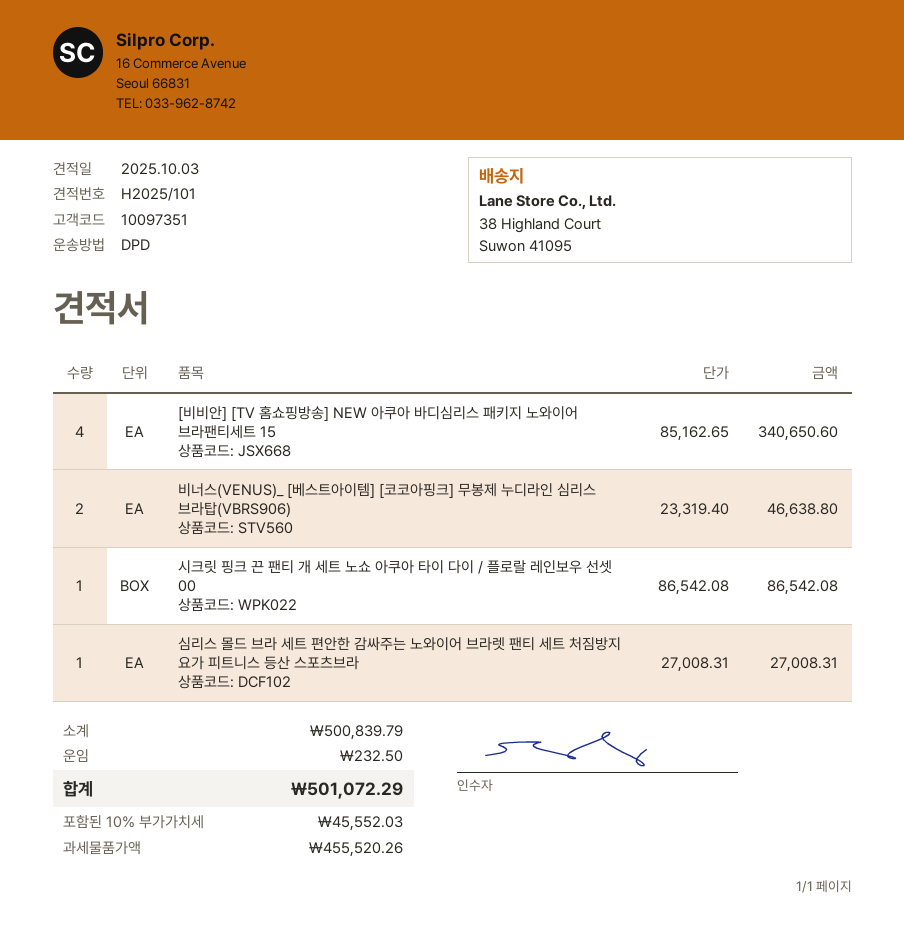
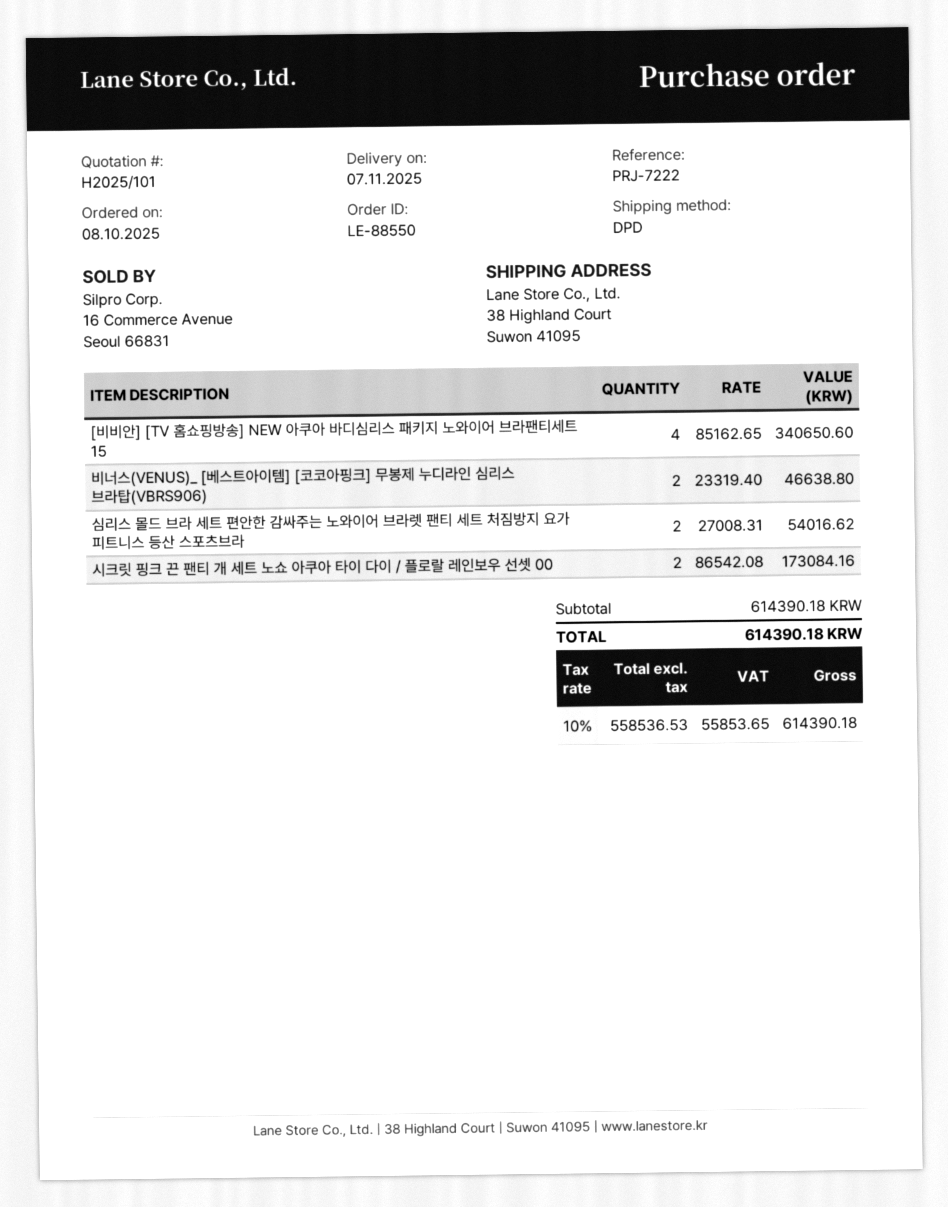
시크릿 핑크 끈 팬티 개 세트 노쇼 아쿠아 타이 다이 / 플로랄 레인보우 선셋 00: 1 x 86542.08 = 86542.08 -> 2 x 86542.08 = 173084.16
심리스 몰드 브라 세트 편안한 감싸주는 노와이어 브라렛 팬티 세트 처짐방지 요가 피트니스 등산 스포츠브라: 1 x 27008.31 = 27008.31 -> 2 x 27008.31 = 54016.62
subtotal: 500839.79 -> 614390.18
shipping: 232.50 -> none
net: 455520.26 -> 558536.53
tax: 10% = 45552.03 -> 10% = 55853.65
total: 501072.29 -> 614390.18

